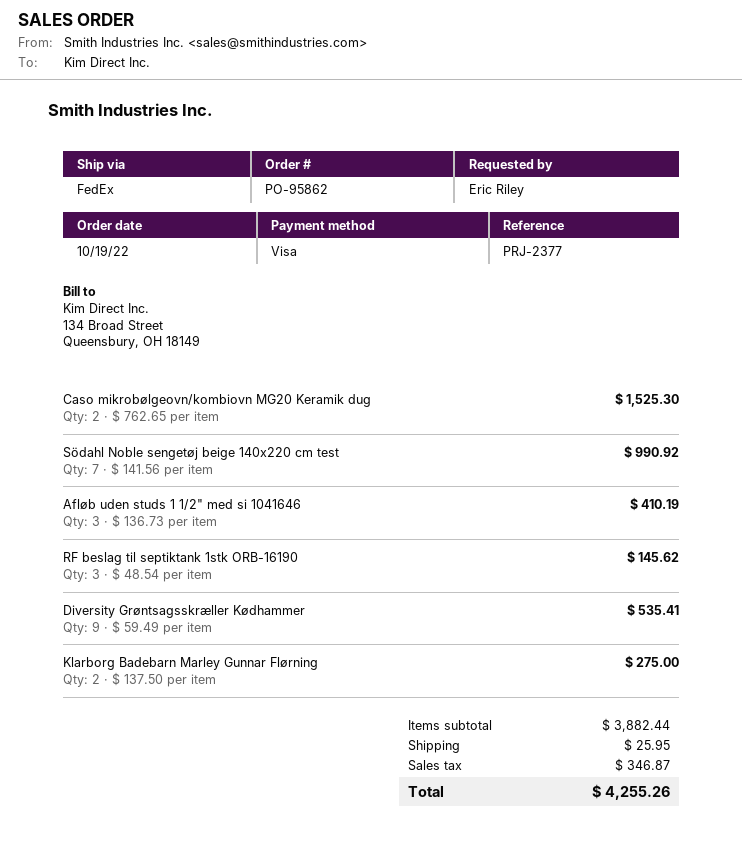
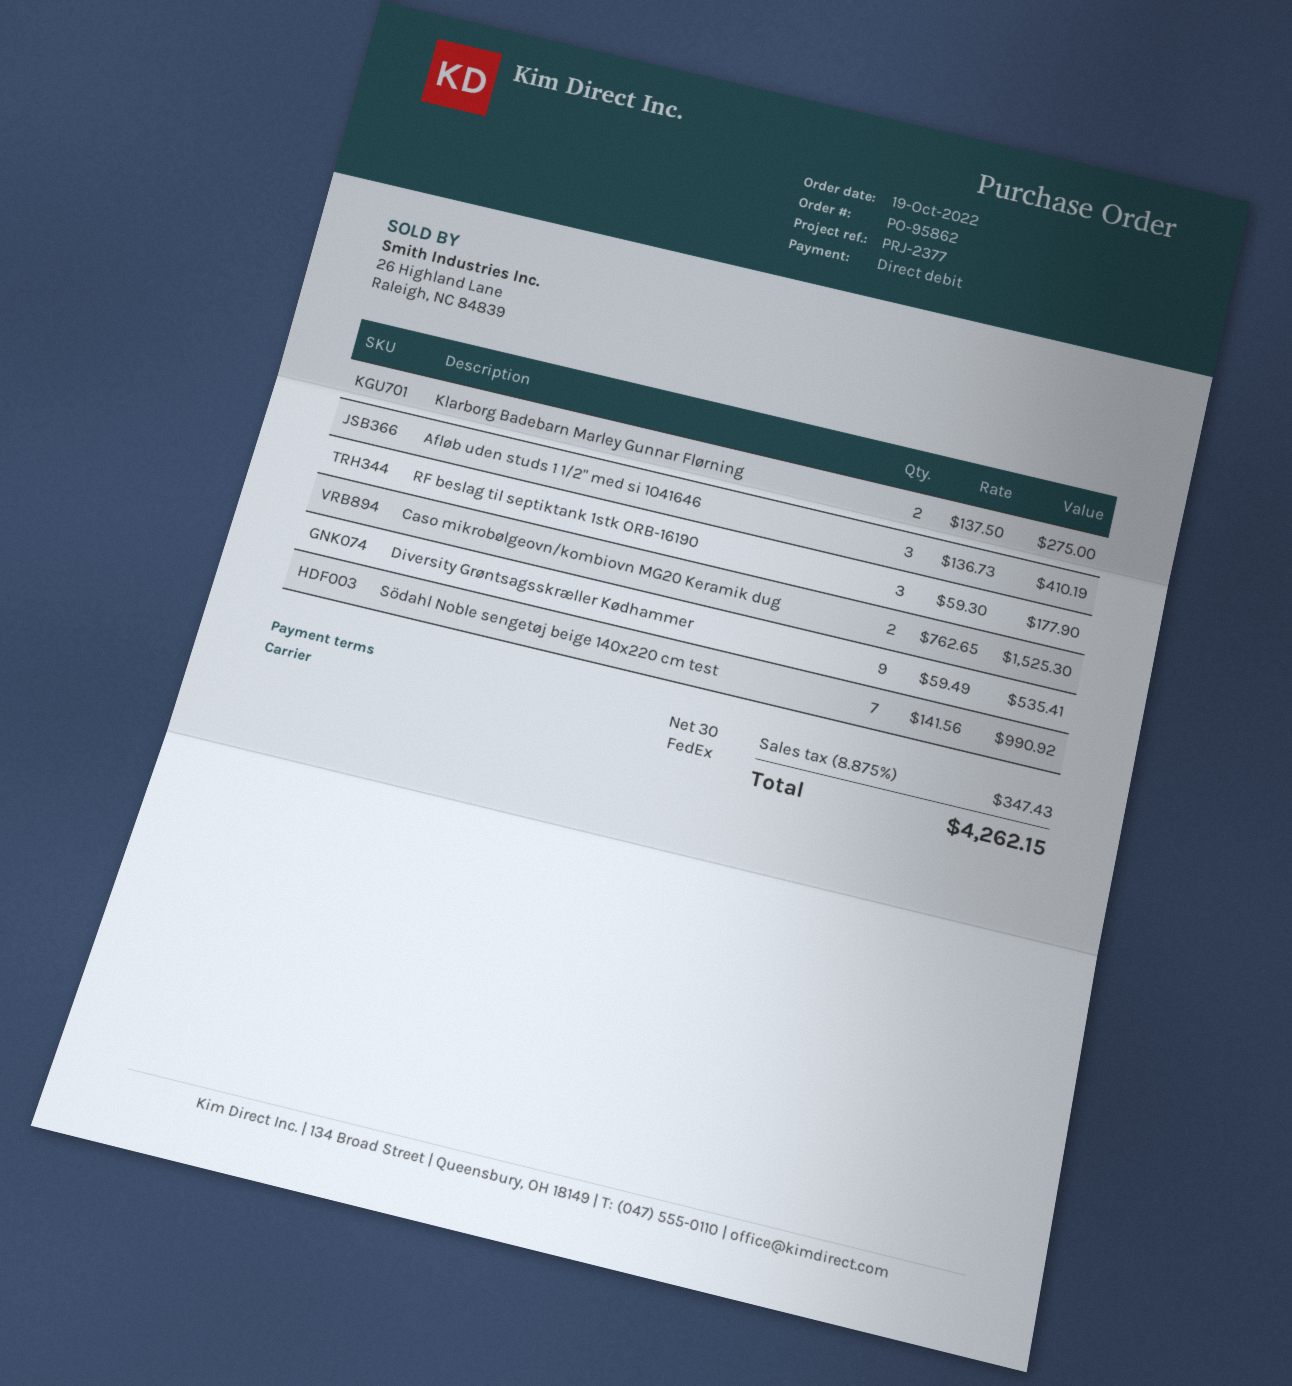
payment method: Visa -> direct debit
RF beslag til septiktank 1stk ORB-16190: 3 x 48.54 = 145.62 -> 3 x 59.30 = 177.90
shipping: 25.95 -> none
tax: 346.87 -> 347.43
total: 4255.26 -> 4262.15

